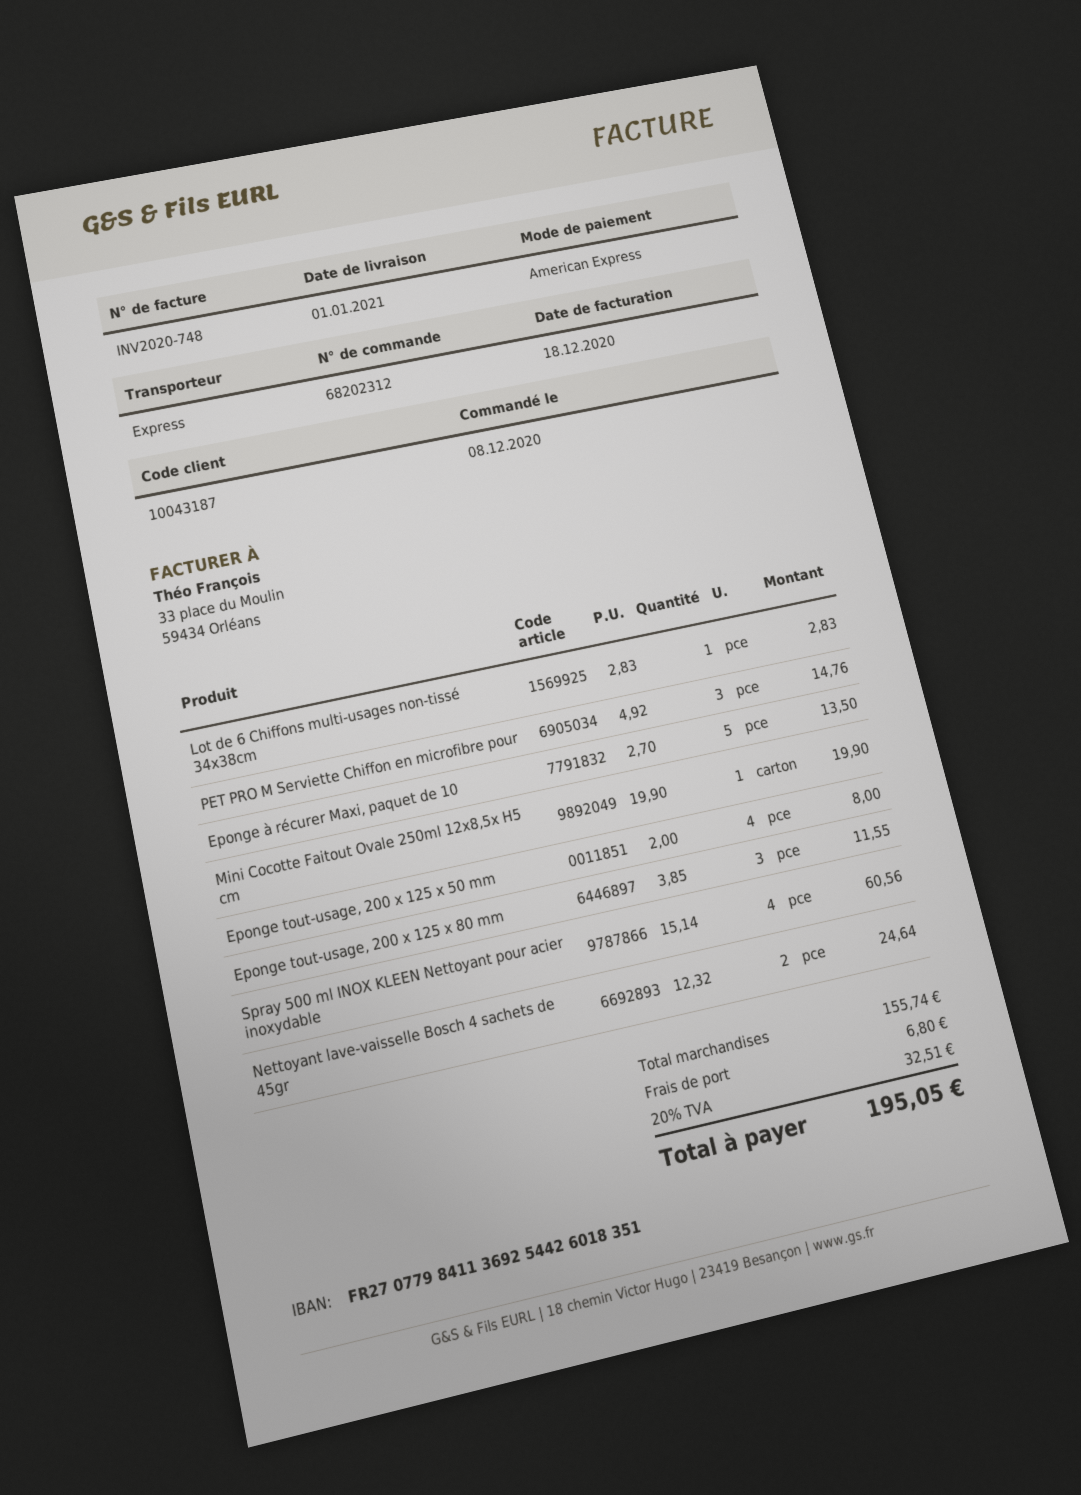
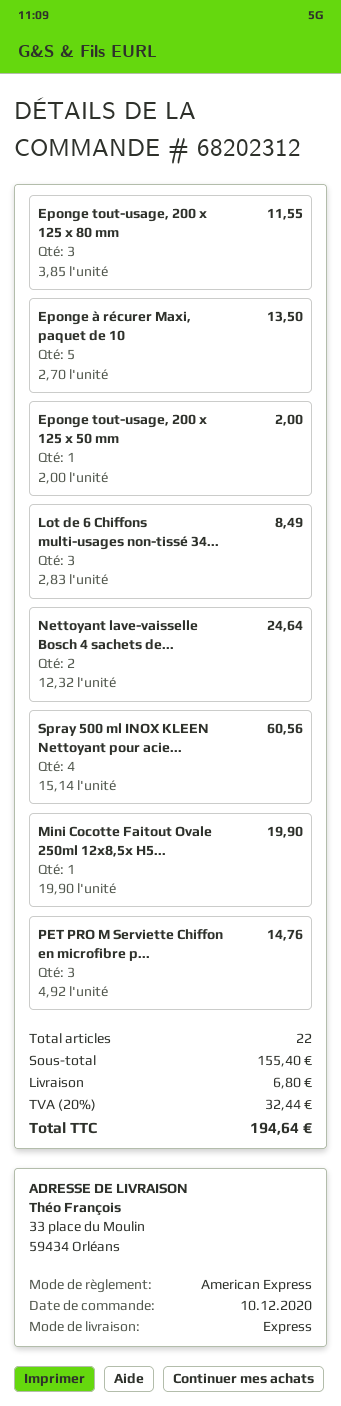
order date: 2020-12-08 -> 2020-12-10
Lot de 6 Chiffons multi-usages non-tissé 34x38cm: 1 x 2.83 = 2.83 -> 3 x 2.83 = 8.49
Eponge tout-usage, 200 x 125 x 50 mm: 4 x 2.00 = 8.00 -> 1 x 2.00 = 2.00
subtotal: 155.74 -> 155.40
tax: 20% = 32.51 -> 20% = 32.44
total: 195.05 -> 194.64

